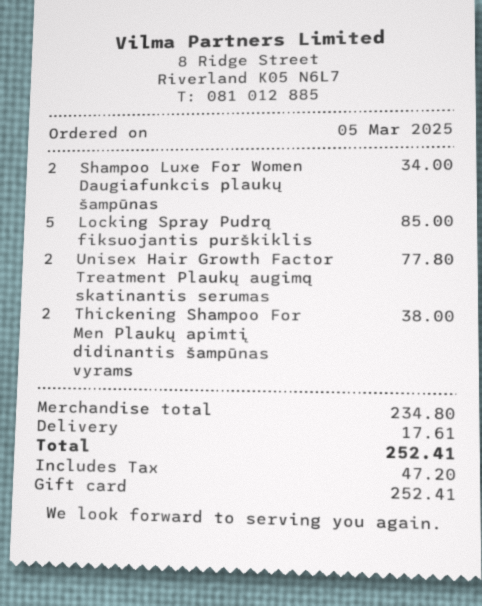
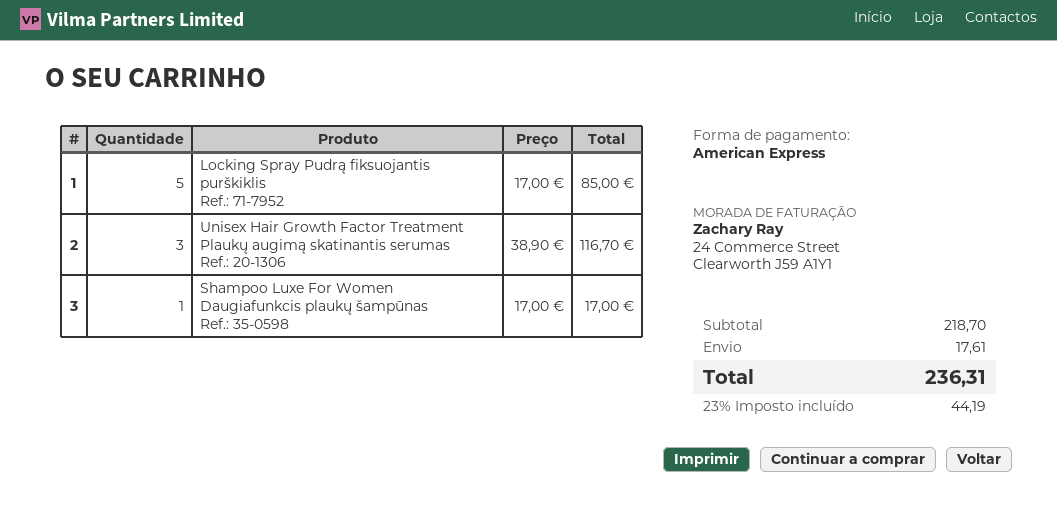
payment method: gift card -> American Express
Shampoo Luxe For Women Daugiafunkcis plaukų šampūnas: 2 for 34.00 -> 1 for 17.00
Unisex Hair Growth Factor Treatment Plaukų augimą skatinantis serumas: 2 for 77.80 -> 3 for 116.70
Thickening Shampoo For Men Plaukų apimtį didinantis šampūnas vyrams: 2 for 38.00 -> none
subtotal: 234.80 -> 218.70
tax: 47.20 -> 44.19
total: 252.41 -> 236.31

